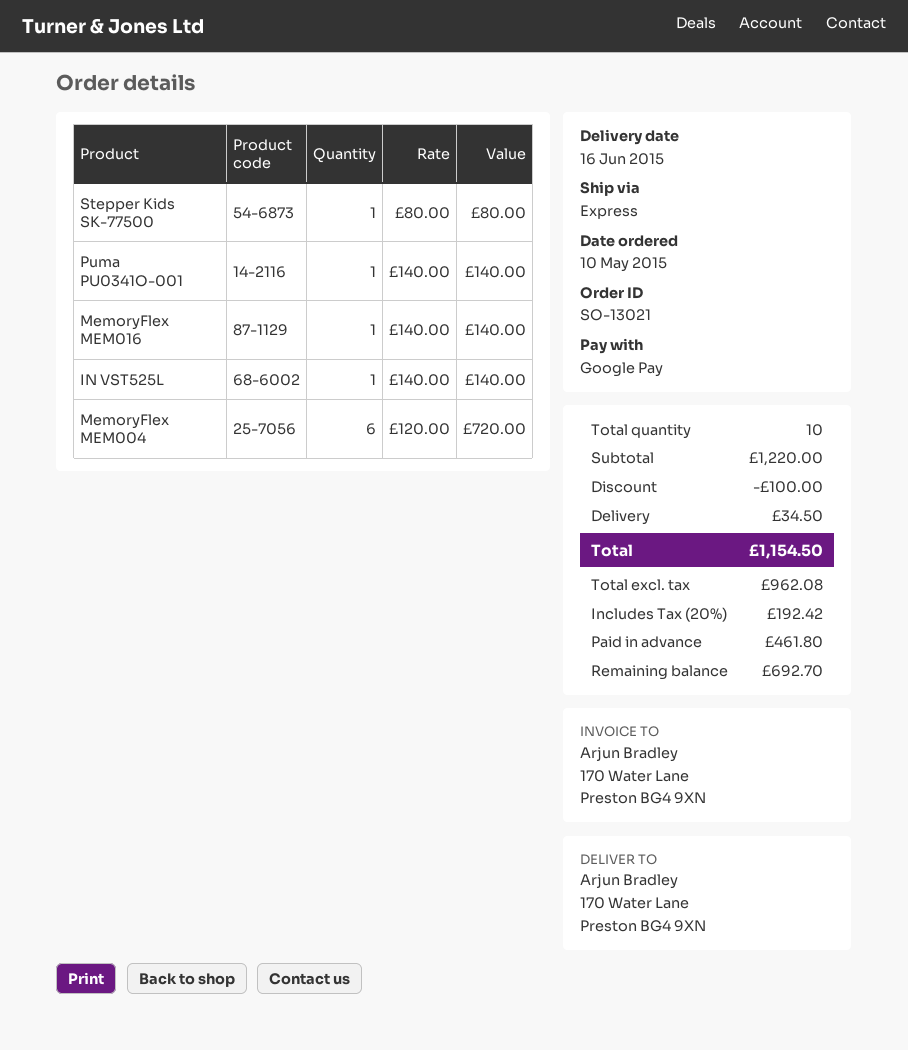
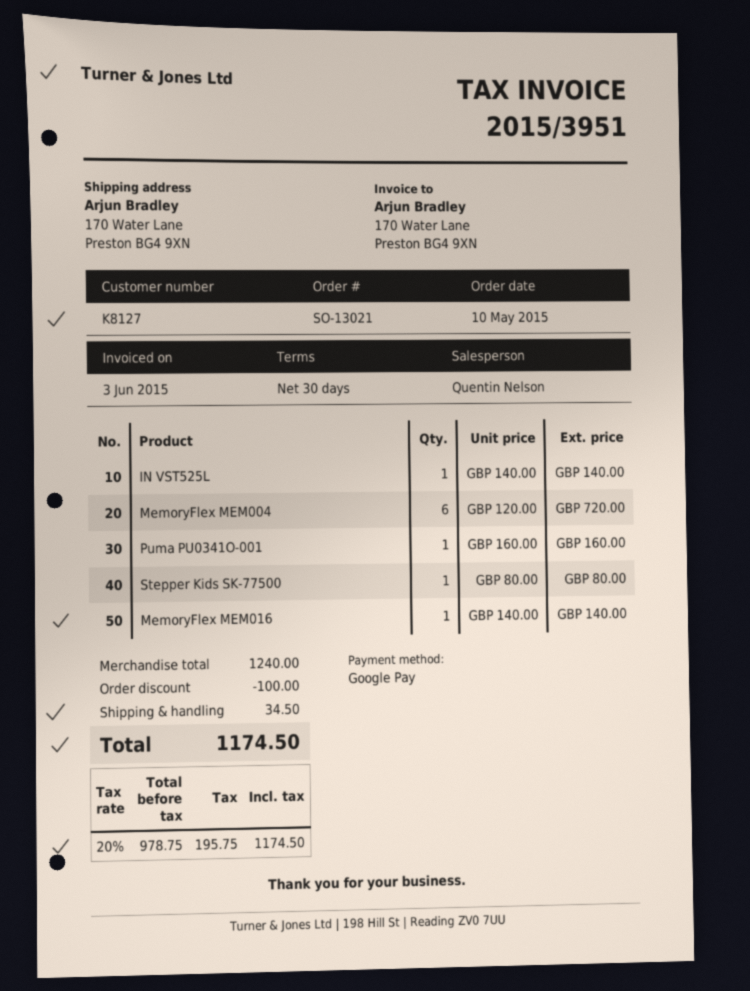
Puma PU0341O-001: 1 x 140.00 = 140.00 -> 1 x 160.00 = 160.00
subtotal: 1220.00 -> 1240.00
net: 962.08 -> 978.75
tax: 20% = 192.42 -> 20% = 195.75
total: 1154.50 -> 1174.50

